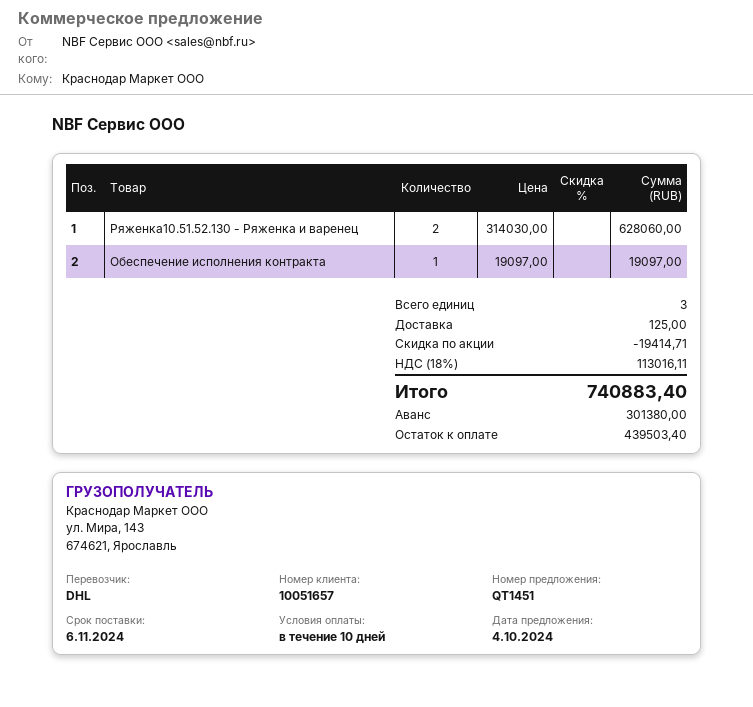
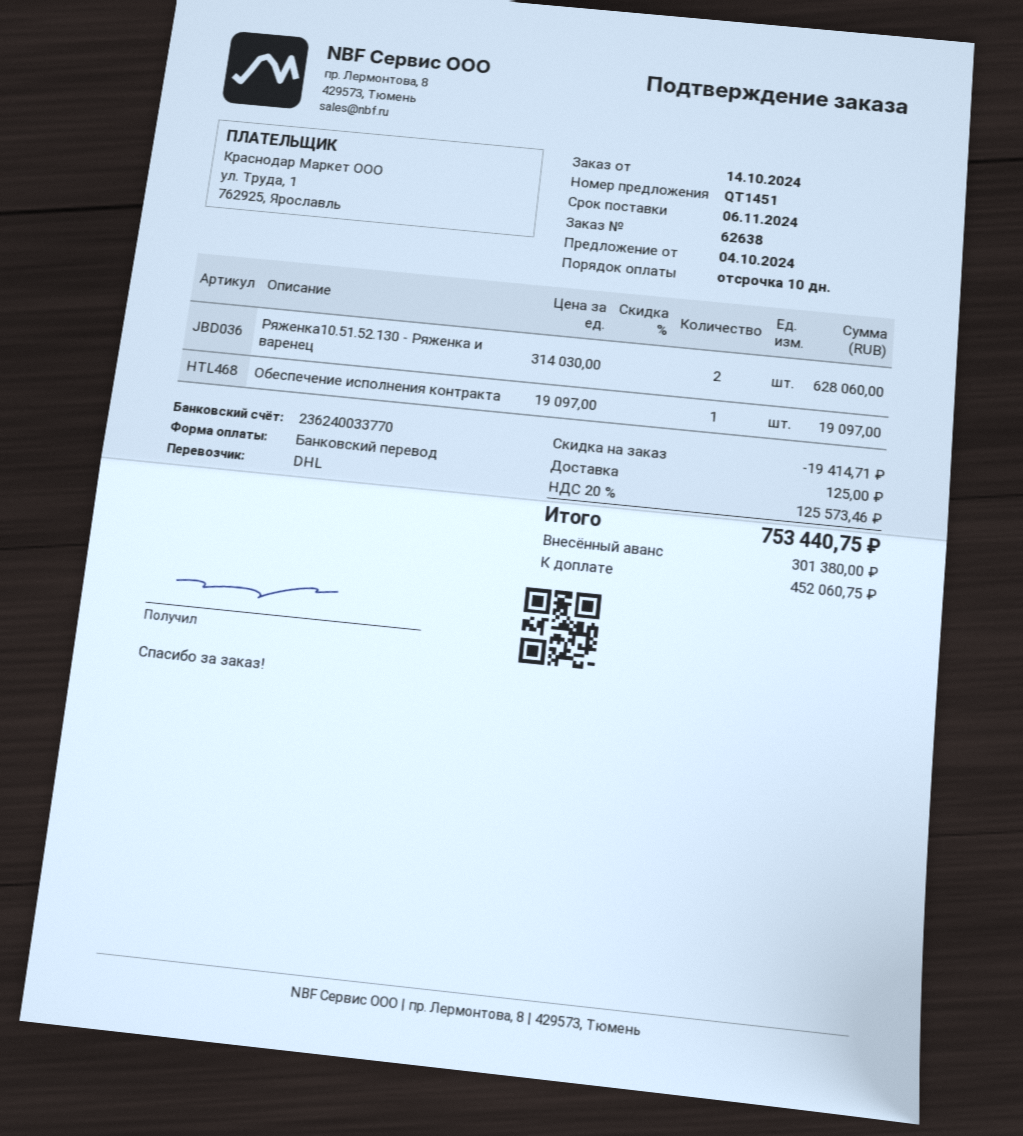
tax: 18% = 113016.11 -> 20% = 125573.46
total: 740883.40 -> 753440.75
balance: 439503.40 -> 452060.75

